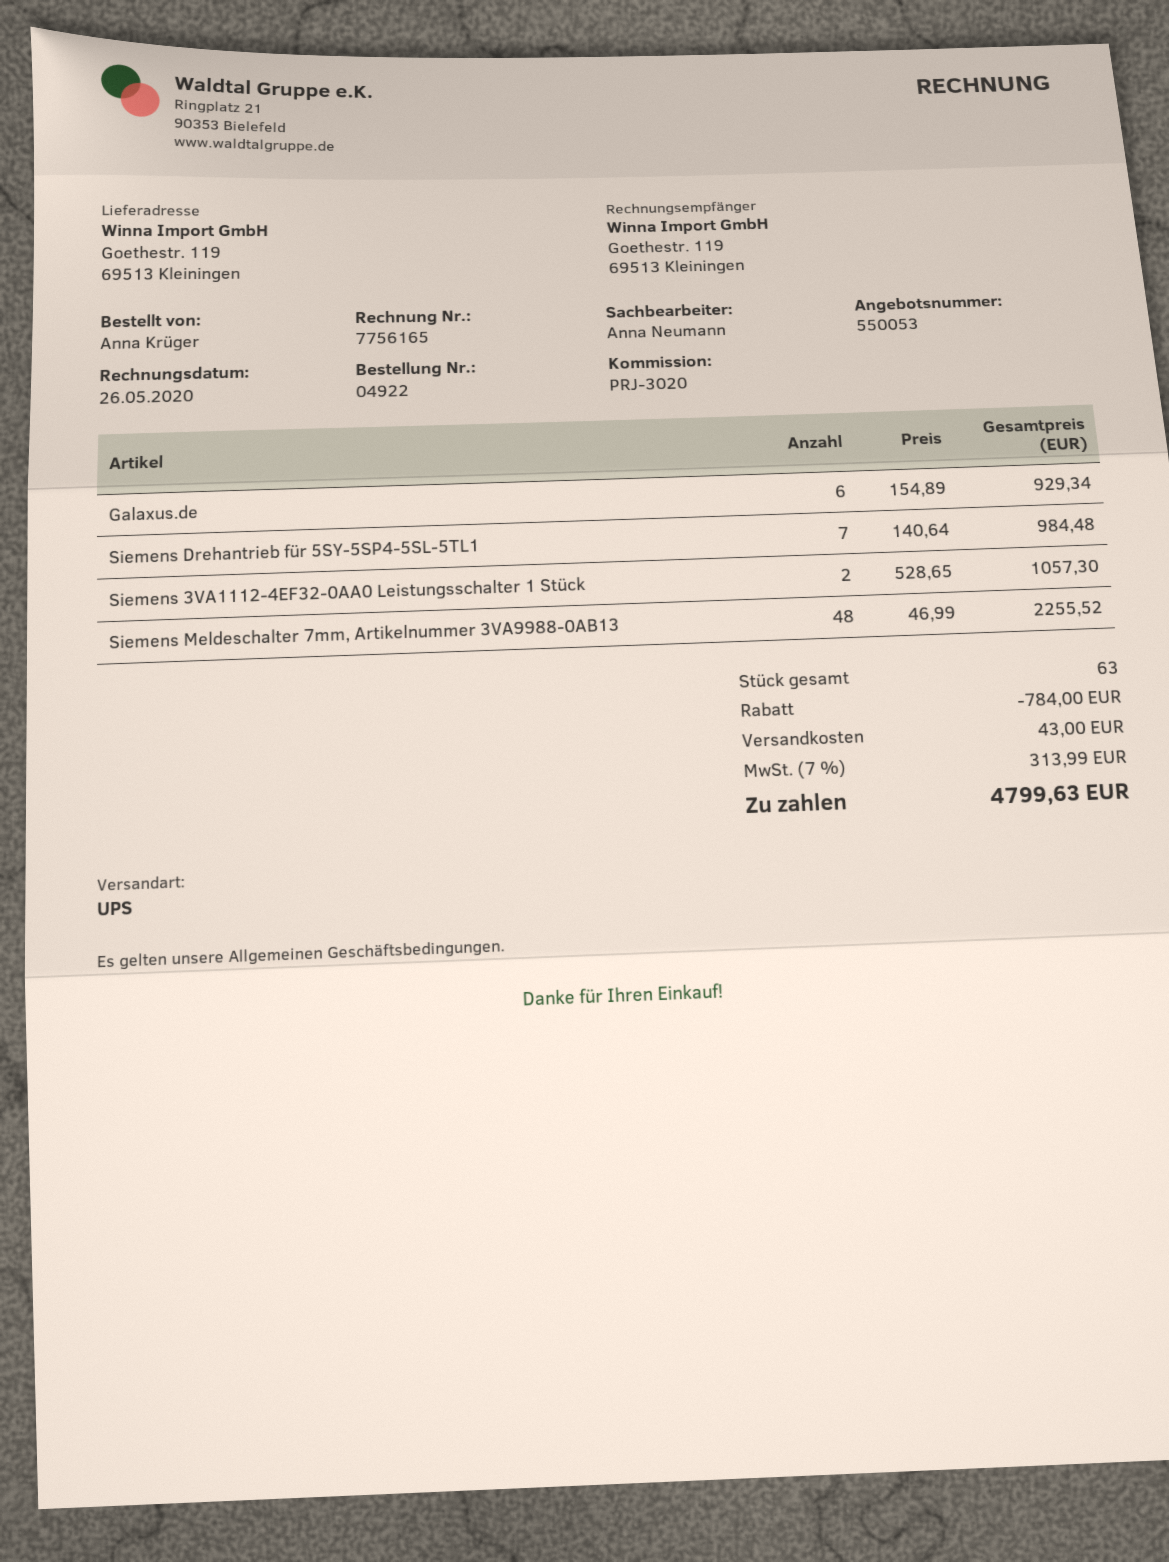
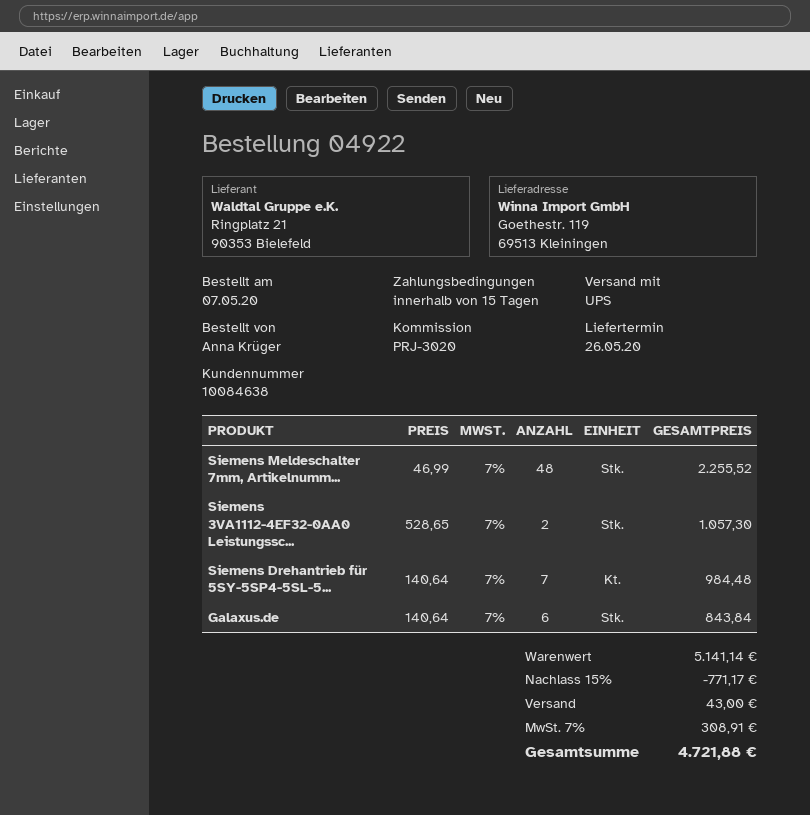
Galaxus.de: 6 x 154.89 = 929.34 -> 6 x 140.64 = 843.84
discount: 784.00 -> 771.17
tax: 7% = 313.99 -> 7% = 308.91
total: 4799.63 -> 4721.88

